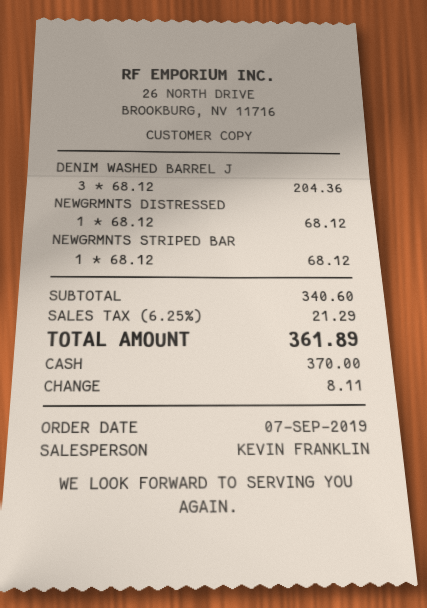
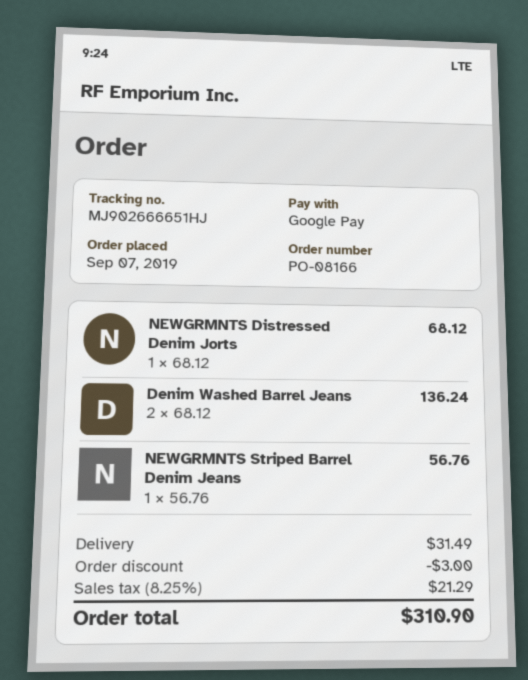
payment method: cash -> Google Pay
DENIM WASHED BARREL J: 3 x 68.12 = 204.36 -> 2 x 68.12 = 136.24
NEWGRMNTS STRIPED BAR: 1 x 68.12 = 68.12 -> 1 x 56.76 = 56.76
discount: none -> 3.00
shipping: none -> 31.49
tax: 6.25% = 21.29 -> 8.25% = 21.29
total: 361.89 -> 310.90

